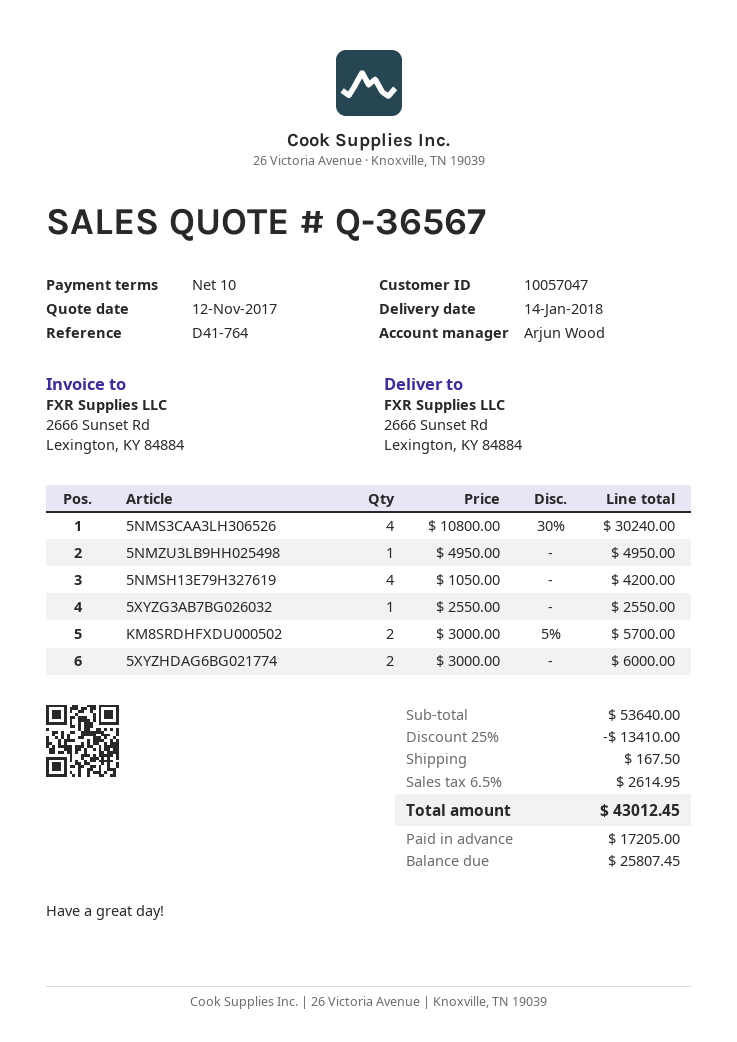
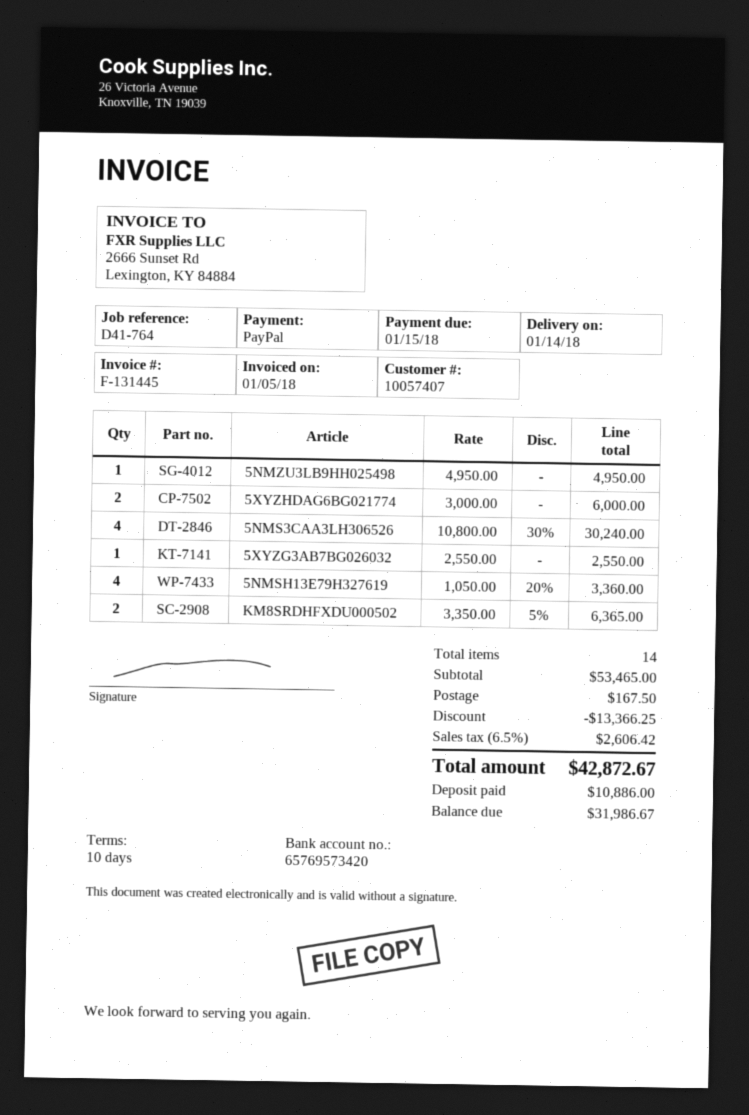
customer number: 10057047 -> 10057407
5NMSH13E79H327619: 4 x 1050.00 = 4200.00 -> 4 x 1050.00 - 20% = 3360.00
KM8SRDHFXDU000502: 2 x 3000.00 - 5% = 5700.00 -> 2 x 3350.00 - 5% = 6365.00
subtotal: 53640.00 -> 53465.00
discount: 13410.00 -> 13366.25
tax: 6.5% = 2614.95 -> 6.5% = 2606.42
total: 43012.45 -> 42872.67
deposit: 17205.00 -> 10886.00
balance: 25807.45 -> 31986.67

